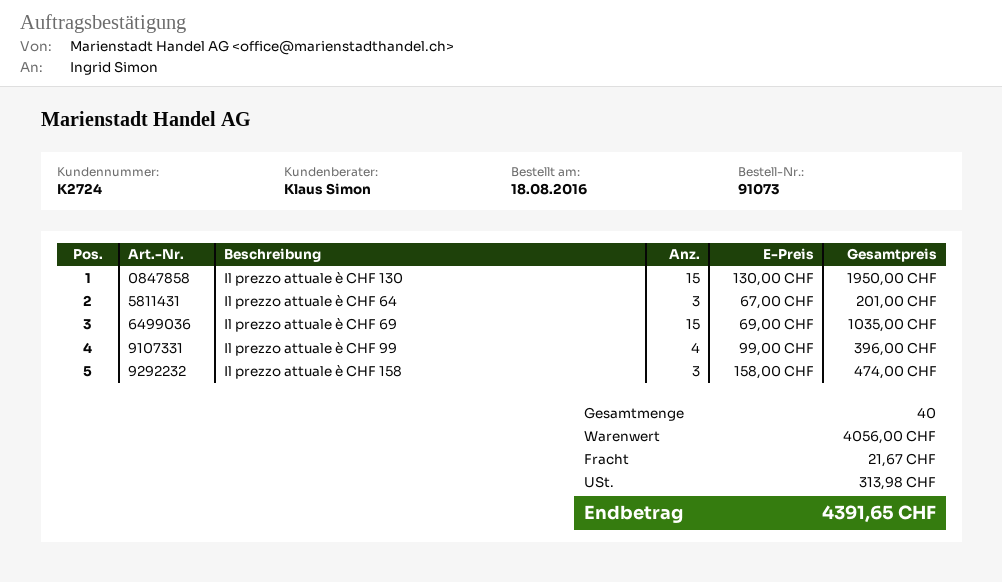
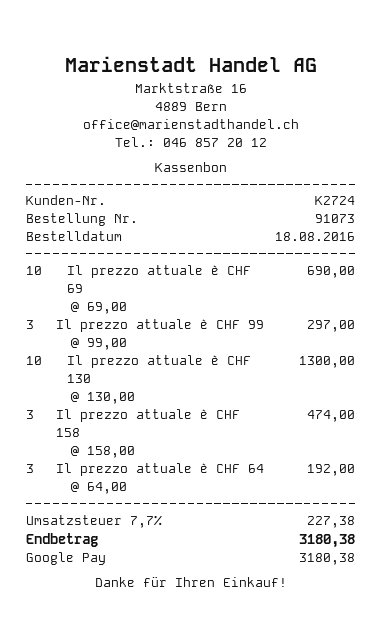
Il prezzo attuale è CHF 130: 15 x 130.00 = 1950.00 -> 10 x 130.00 = 1300.00
Il prezzo attuale è CHF 64: 3 x 67.00 = 201.00 -> 3 x 64.00 = 192.00
Il prezzo attuale è CHF 69: 15 x 69.00 = 1035.00 -> 10 x 69.00 = 690.00
Il prezzo attuale è CHF 99: 4 x 99.00 = 396.00 -> 3 x 99.00 = 297.00
shipping: 21.67 -> none
tax: 313.98 -> 227.38
total: 4391.65 -> 3180.38

